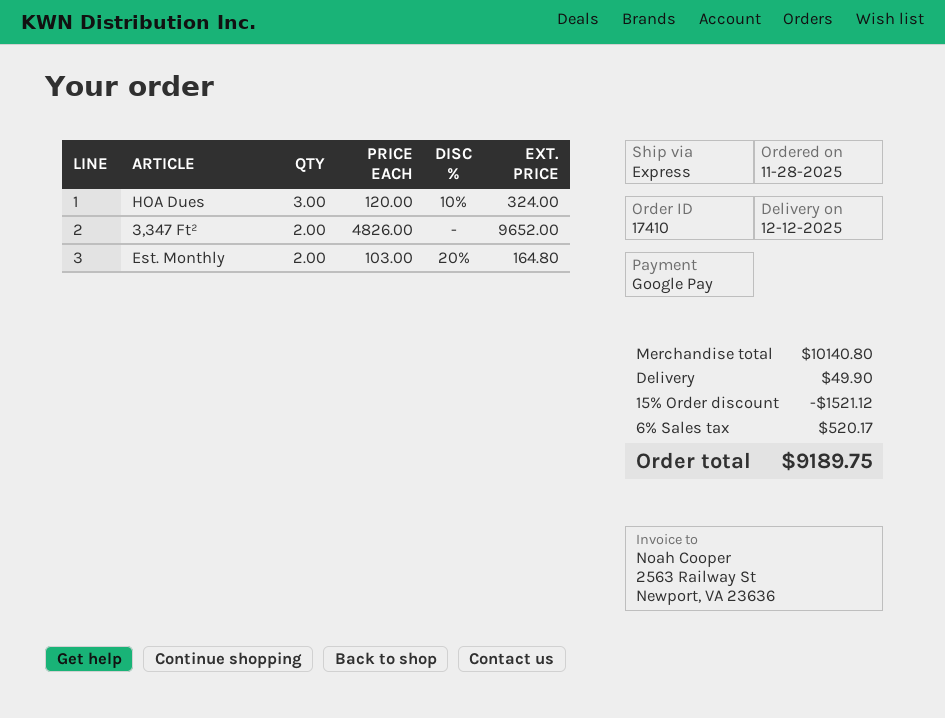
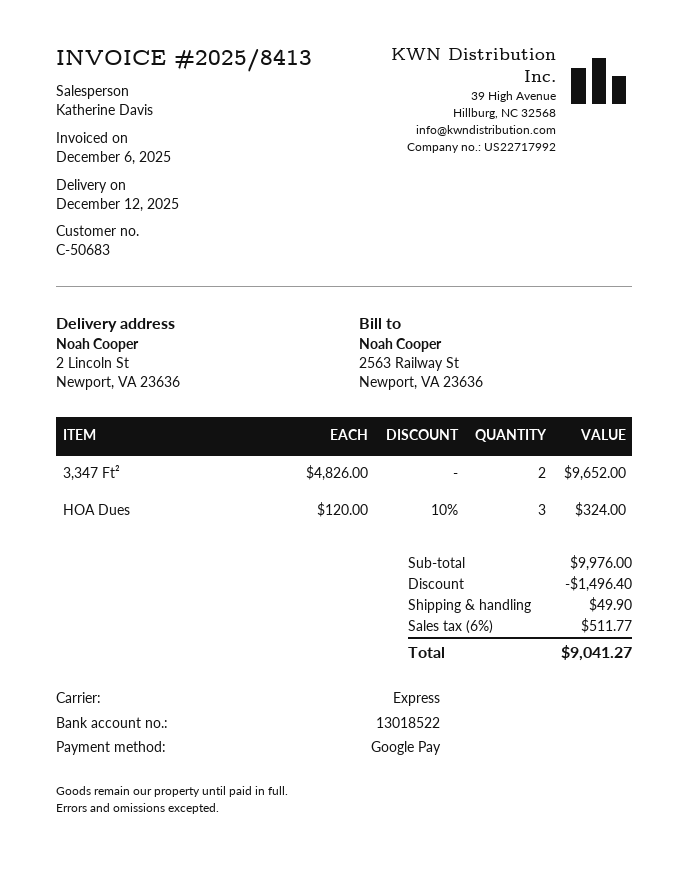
Est. Monthly: 2 x 103.00 - 20% = 164.80 -> none
subtotal: 10140.80 -> 9976.00
discount: 1521.12 -> 1496.40
tax: 6% = 520.17 -> 6% = 511.77
total: 9189.75 -> 9041.27

